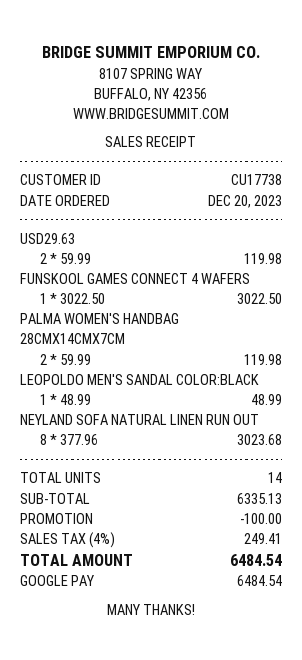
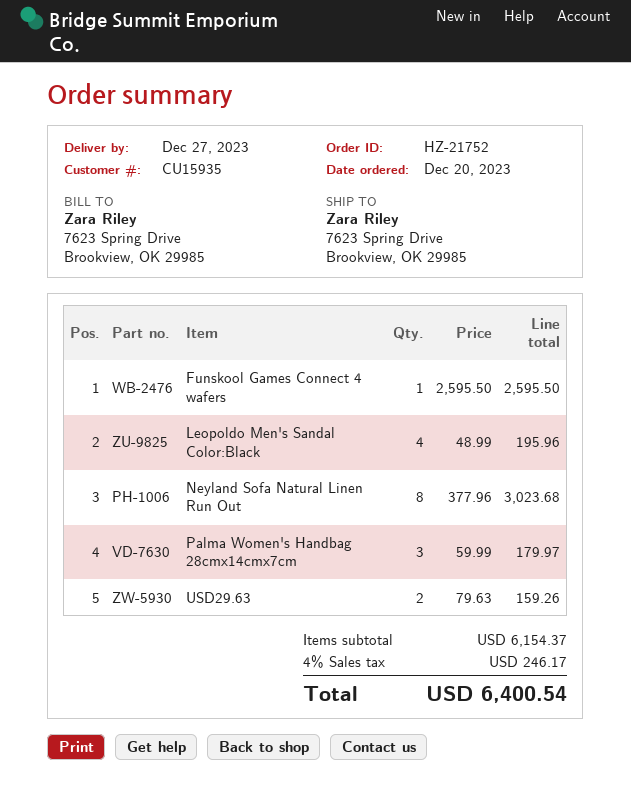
customer number: CU17738 -> CU15935
USD29.63: 2 x 59.99 = 119.98 -> 2 x 79.63 = 159.26
FUNSKOOL GAMES CONNECT 4 WAFERS: 1 x 3022.50 = 3022.50 -> 1 x 2595.50 = 2595.50
PALMA WOMEN'S HANDBAG 28CMX14CMX7CM: 2 x 59.99 = 119.98 -> 3 x 59.99 = 179.97
LEOPOLDO MEN'S SANDAL COLOR:BLACK: 1 x 48.99 = 48.99 -> 4 x 48.99 = 195.96
subtotal: 6335.13 -> 6154.37
discount: 100.00 -> none
tax: 4% = 249.41 -> 4% = 246.17
total: 6484.54 -> 6400.54

